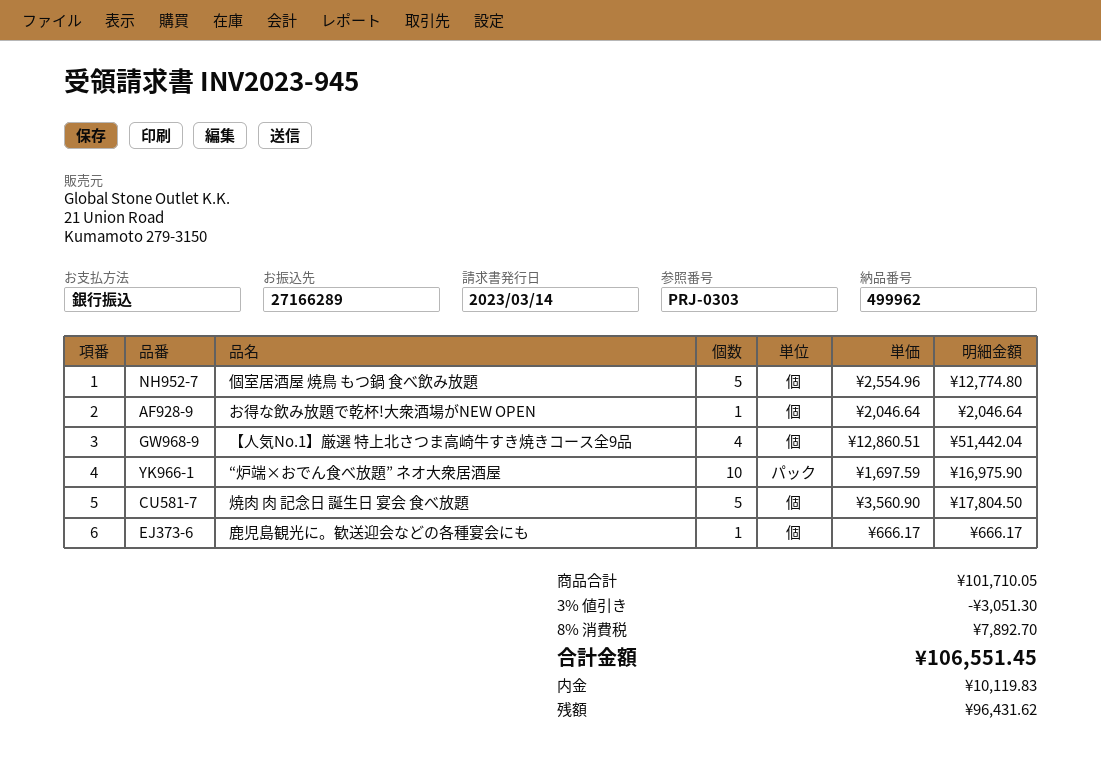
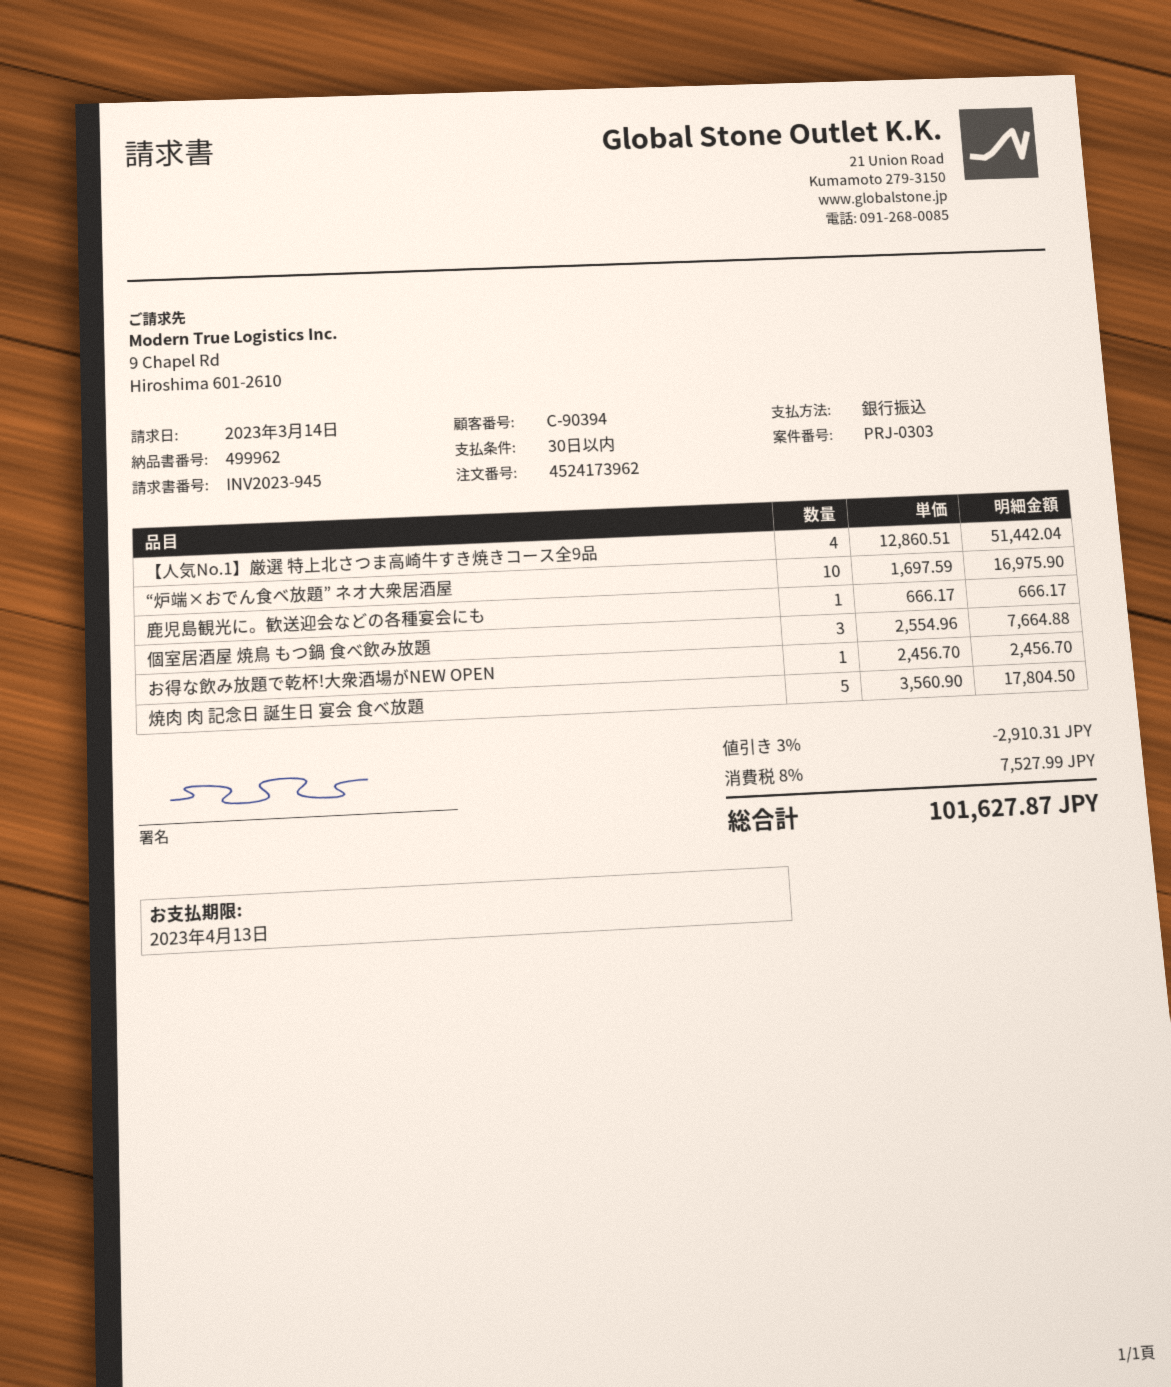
個室居酒屋 焼鳥 もつ鍋 食べ飲み放題: 5 x 2554.96 = 12774.80 -> 3 x 2554.96 = 7664.88
お得な飲み放題で乾杯!大衆酒場がNEW OPEN: 1 x 2046.64 = 2046.64 -> 1 x 2456.70 = 2456.70
discount: 3% = 3051.30 -> 3% = 2910.31
tax: 8% = 7892.70 -> 8% = 7527.99
total: 106551.45 -> 101627.87

